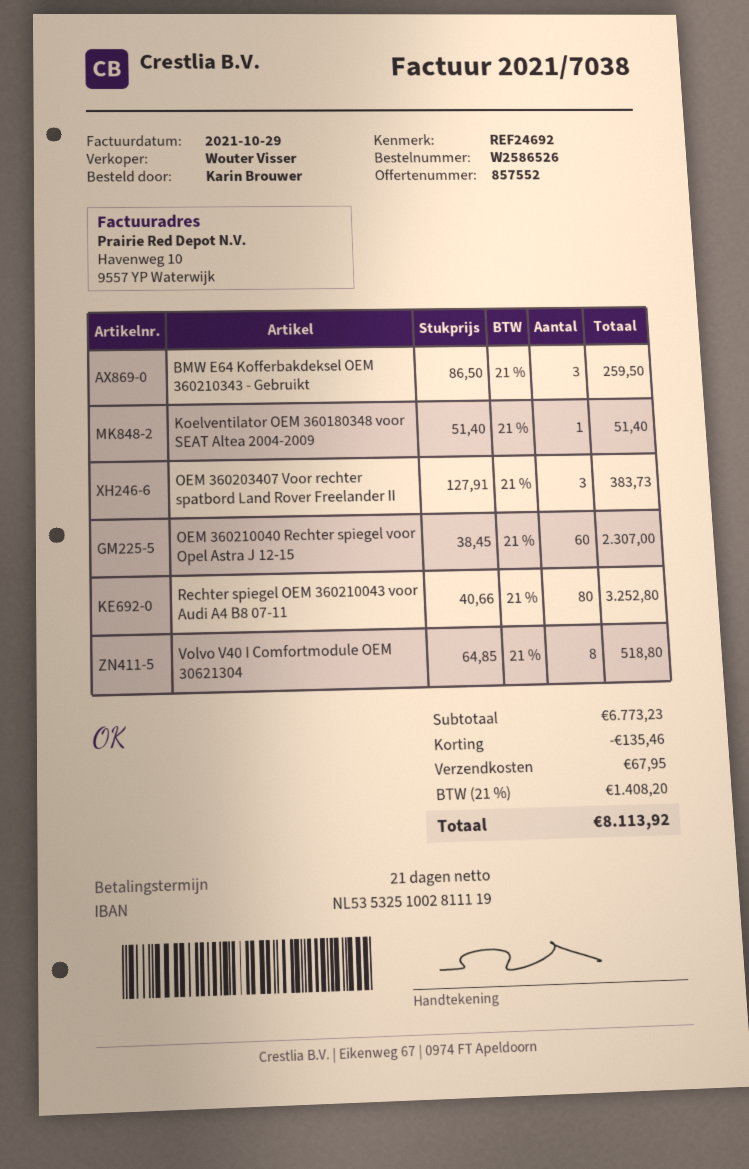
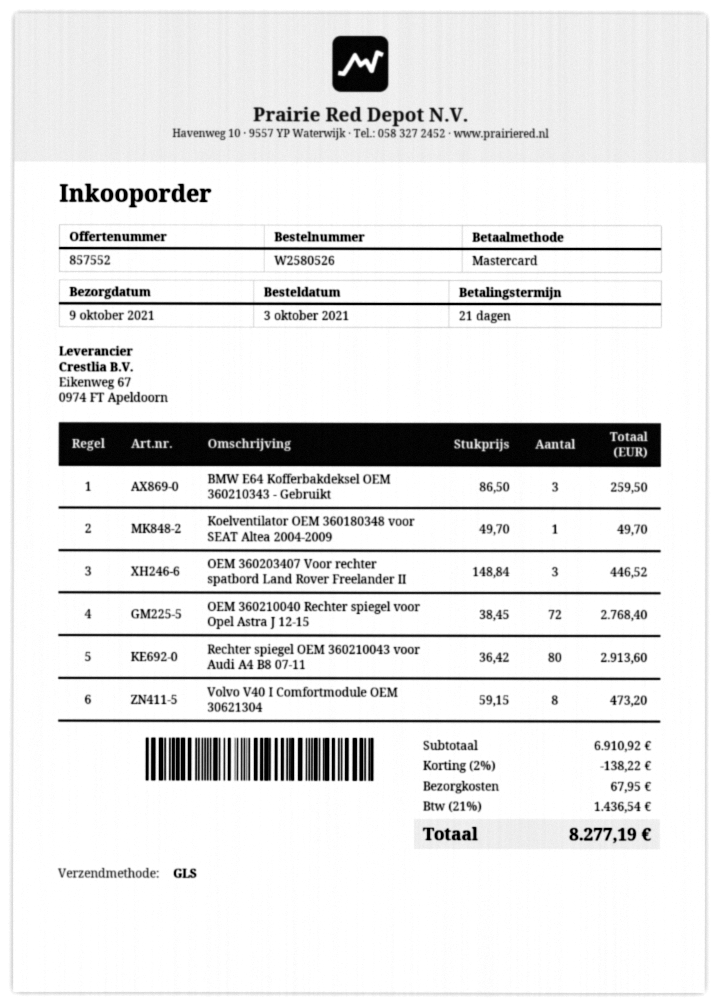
order number: W2586526 -> W2580526
Koelventilator OEM 360180348 voor SEAT Altea 2004-2009: 1 x 51.40 = 51.40 -> 1 x 49.70 = 49.70
OEM 360203407 Voor rechter spatbord Land Rover Freelander II: 3 x 127.91 = 383.73 -> 3 x 148.84 = 446.52
OEM 360210040 Rechter spiegel voor Opel Astra J 12-15: 60 x 38.45 = 2307.00 -> 72 x 38.45 = 2768.40
Rechter spiegel OEM 360210043 voor Audi A4 B8 07-11: 80 x 40.66 = 3252.80 -> 80 x 36.42 = 2913.60
Volvo V40 I Comfortmodule OEM 30621304: 8 x 64.85 = 518.80 -> 8 x 59.15 = 473.20
subtotal: 6773.23 -> 6910.92
discount: 135.46 -> 138.22
tax: 21% = 1408.20 -> 21% = 1436.54
total: 8113.92 -> 8277.19

